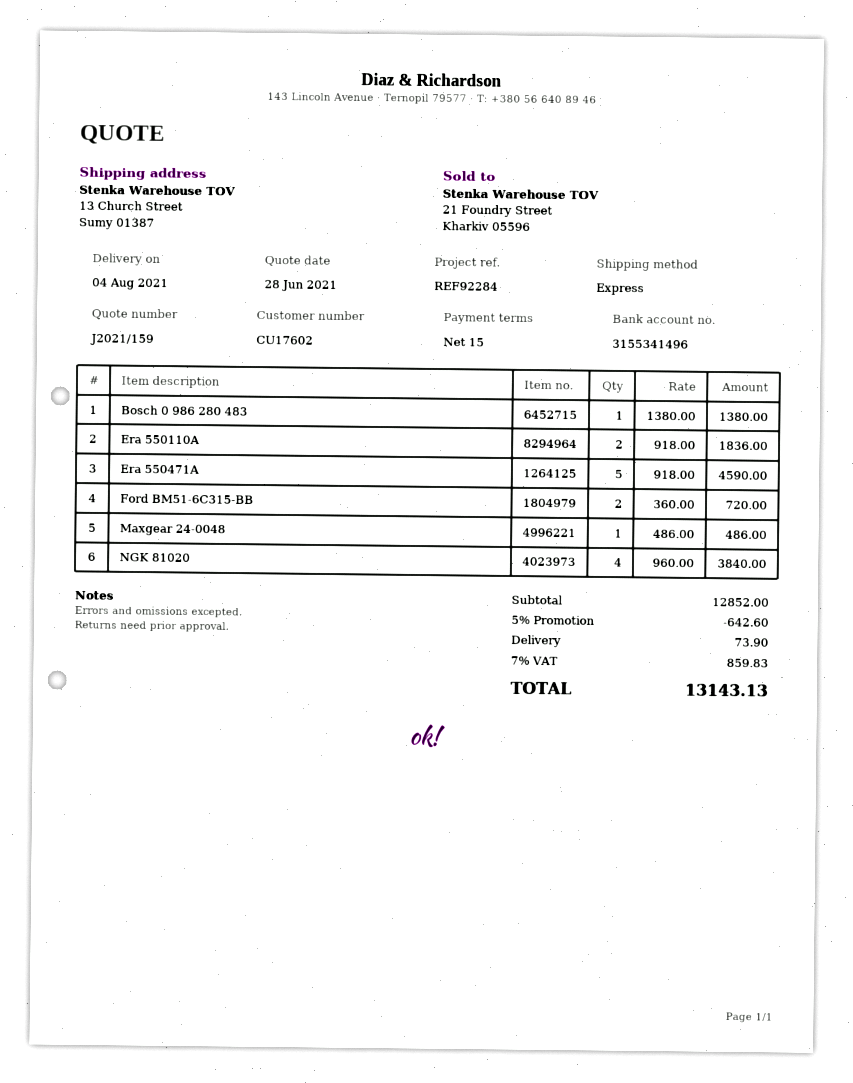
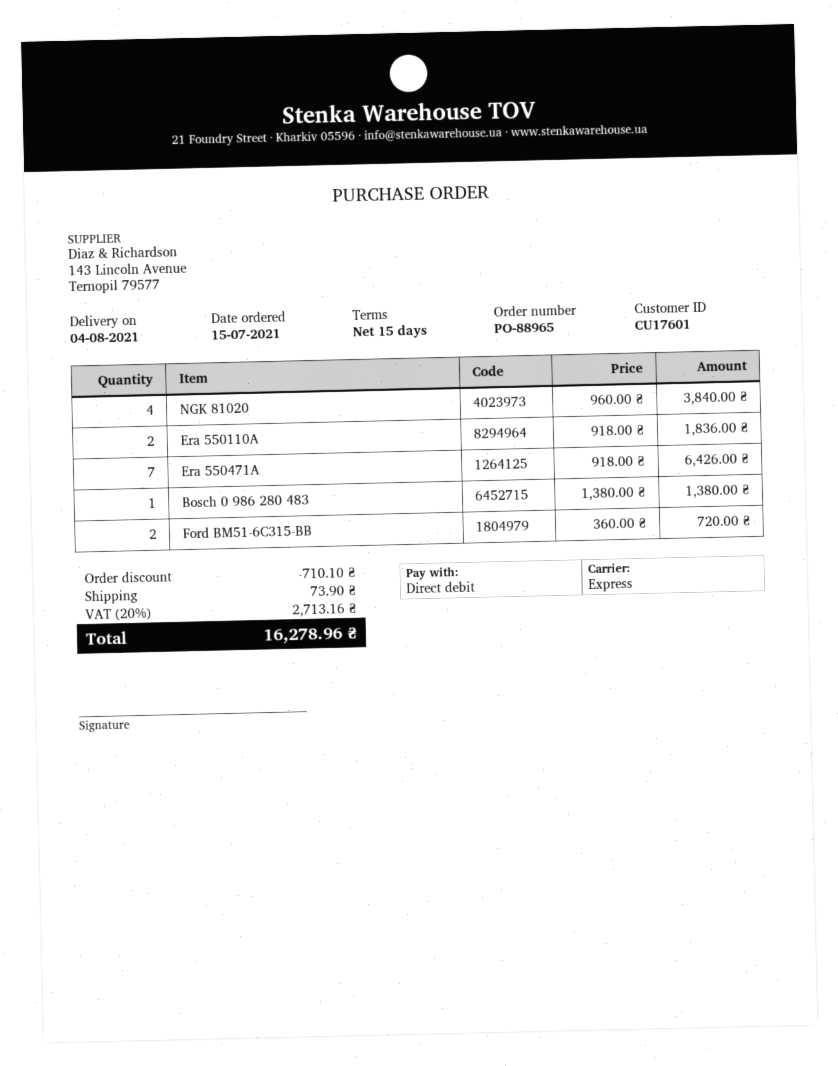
customer number: CU17602 -> CU17601
Era 550471A: 5 x 918.00 = 4590.00 -> 7 x 918.00 = 6426.00
Maxgear 24-0048: 1 x 486.00 = 486.00 -> none
discount: 642.60 -> 710.10
tax: 7% = 859.83 -> 20% = 2713.16
total: 13143.13 -> 16278.96

